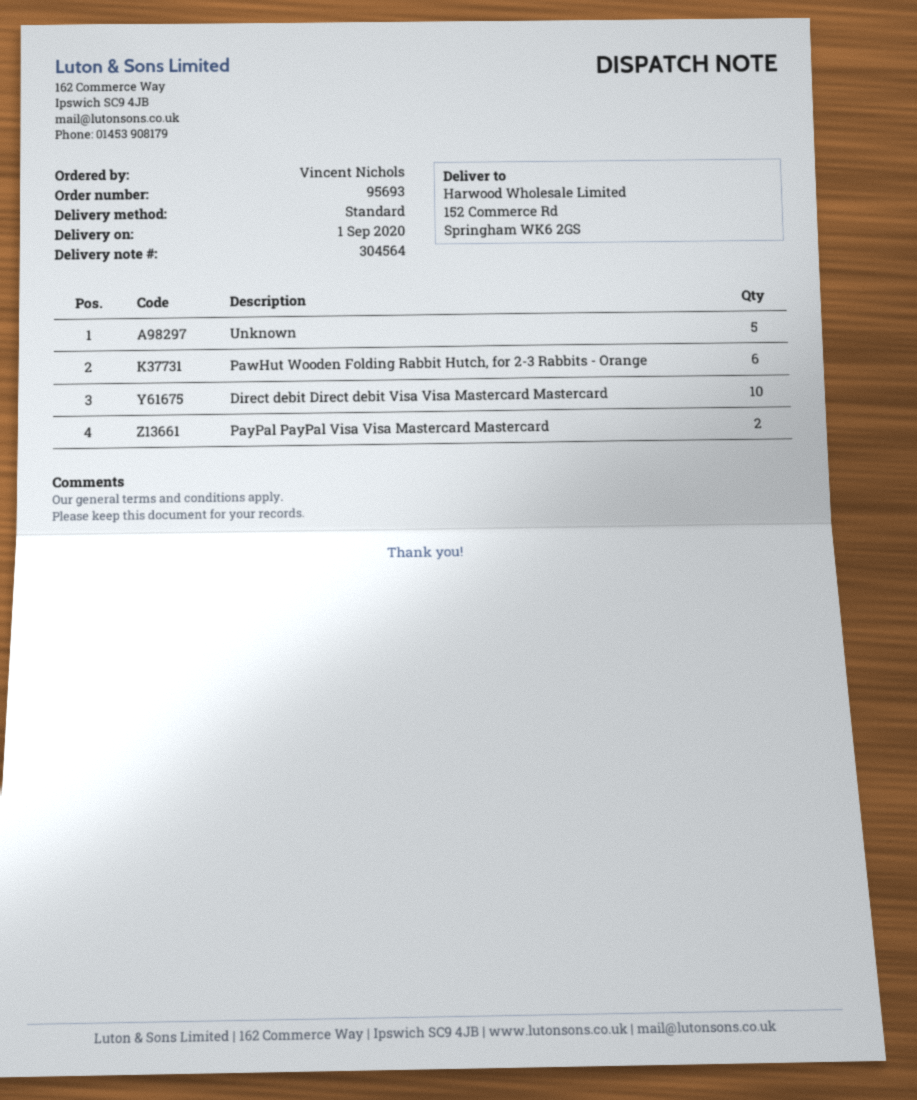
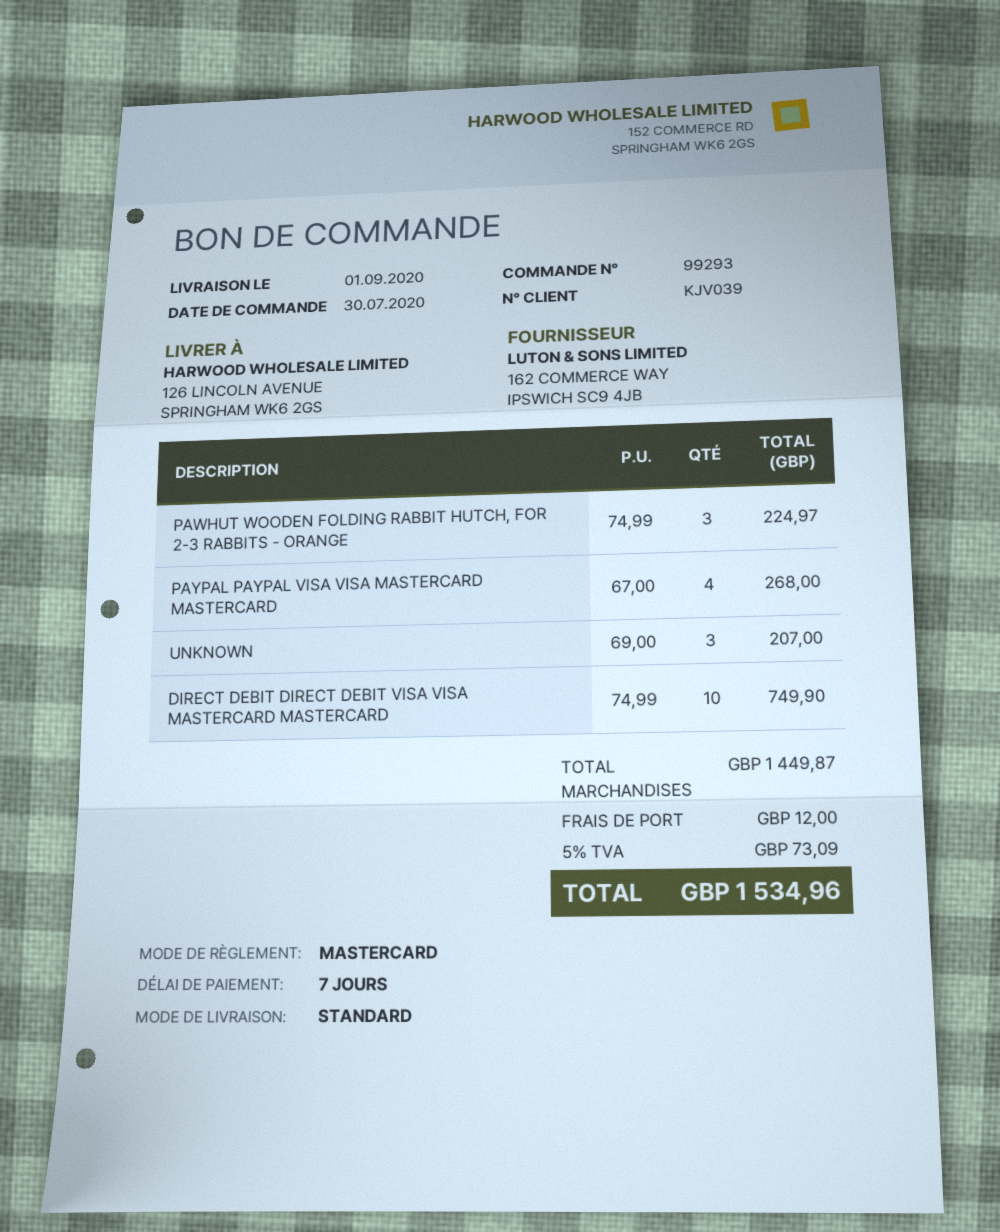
order number: 95693 -> 99293
ship to: 152 Commerce Rd, Springham WK6 2GS -> 126 LINCOLN AVENUE, SPRINGHAM WK6 2GS
Unknown: 5 -> 3
PawHut Wooden Folding Rabbit Hutch, for 2-3 Rabbits - Orange: 6 -> 3
PayPal PayPal Visa Visa Mastercard Mastercard: 2 -> 4

